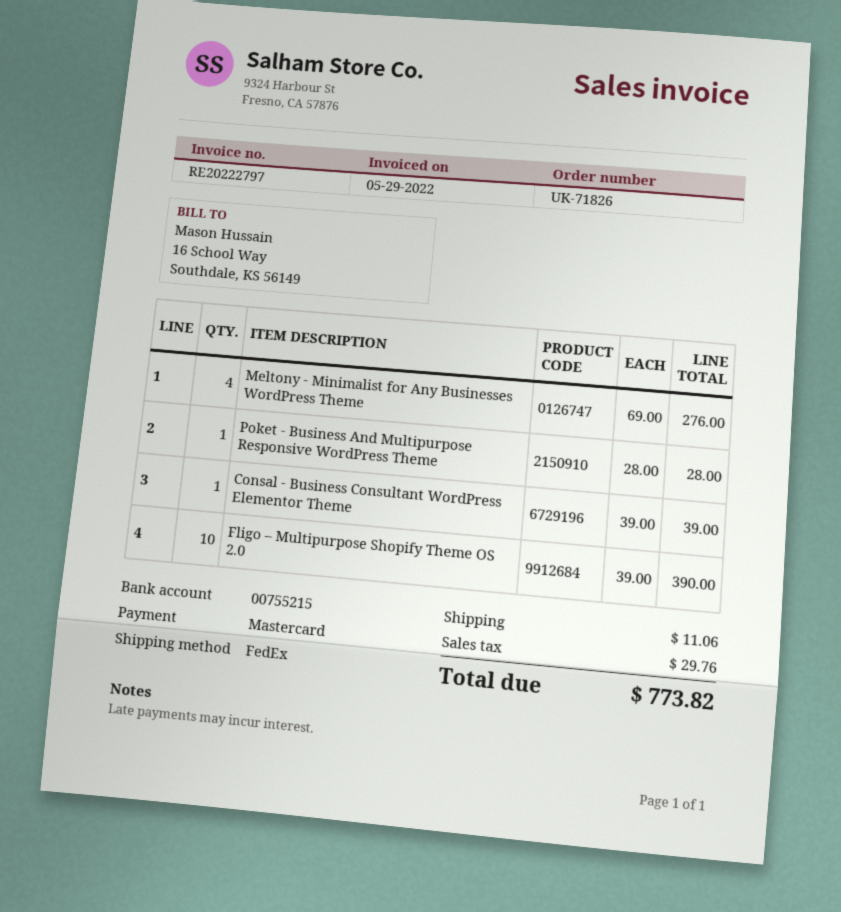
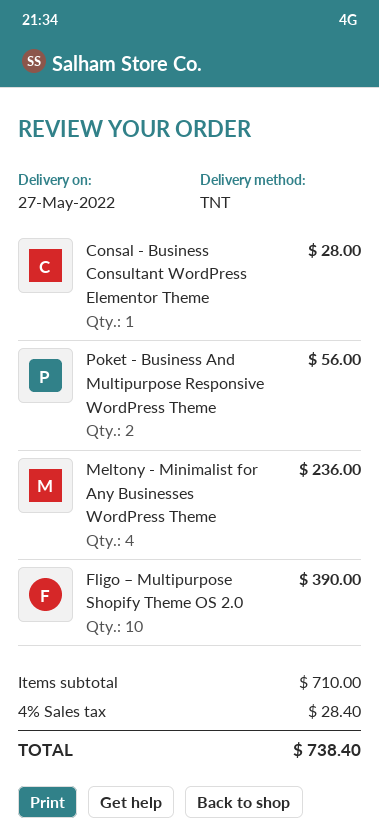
shipping method: FedEx -> TNT
Meltony - Minimalist for Any Businesses WordPress Theme: 4 for 276.00 -> 4 for 236.00
Poket - Business And Multipurpose Responsive WordPress Theme: 1 for 28.00 -> 2 for 56.00
Consal - Business Consultant WordPress Elementor Theme: 1 for 39.00 -> 1 for 28.00
shipping: 11.06 -> none
tax: 29.76 -> 28.40
total: 773.82 -> 738.40

